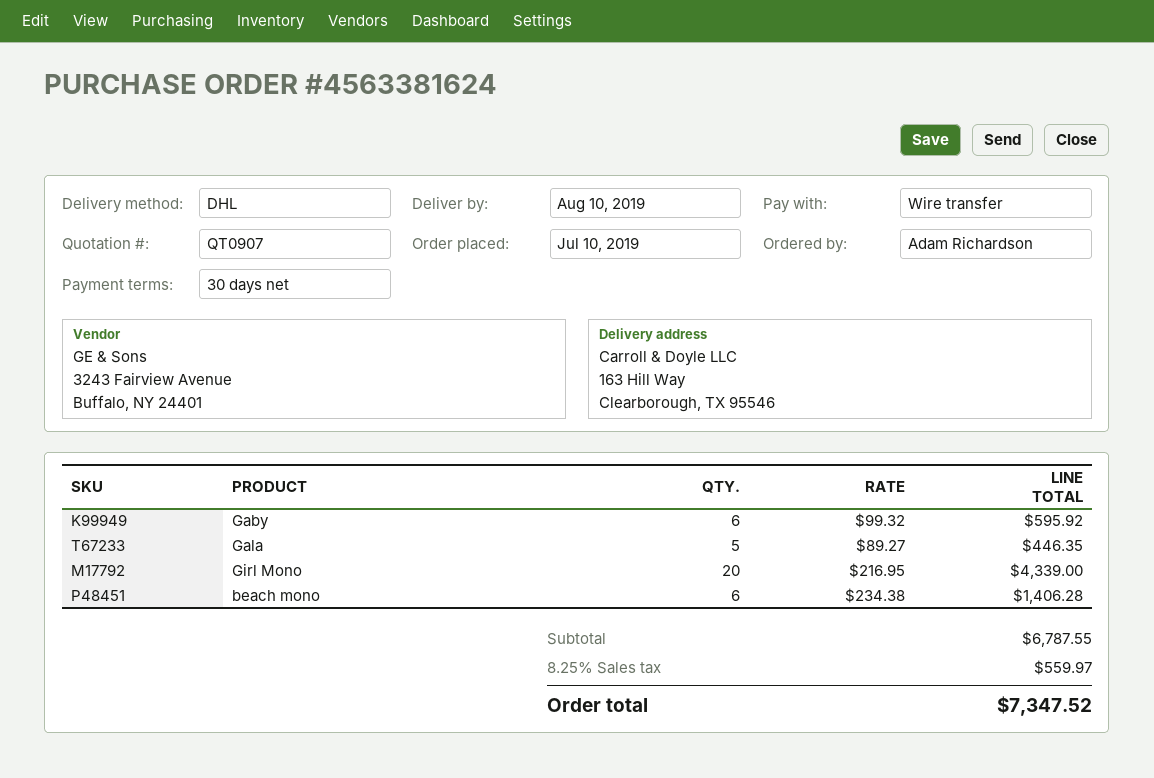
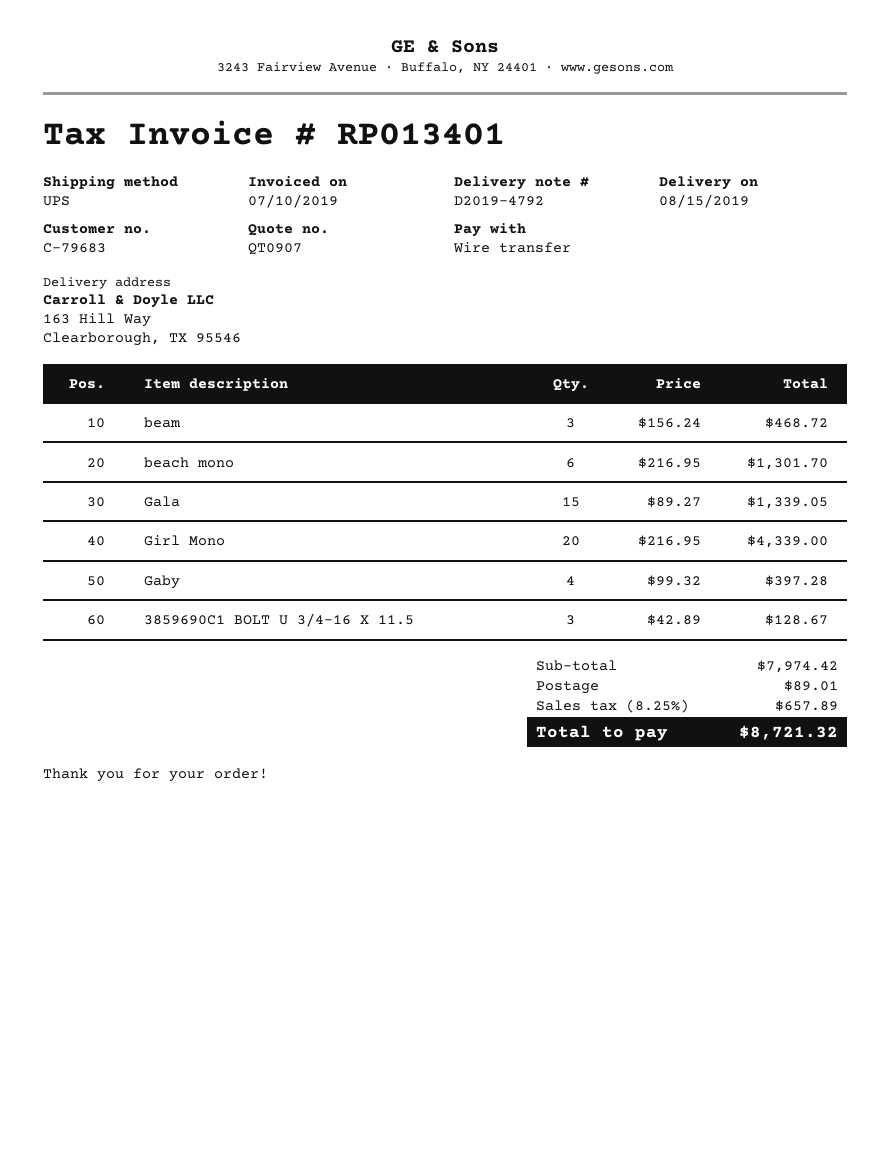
delivery date: 2019-08-10 -> 2019-08-15
shipping method: DHL -> UPS
Gaby: 6 x 99.32 = 595.92 -> 4 x 99.32 = 397.28
Gala: 5 x 89.27 = 446.35 -> 15 x 89.27 = 1339.05
beach mono: 6 x 234.38 = 1406.28 -> 6 x 216.95 = 1301.70
beam: none -> 3 x 156.24 = 468.72
3859690C1 BOLT U 3/4-16 X 11.5: none -> 3 x 42.89 = 128.67
subtotal: 6787.55 -> 7974.42
shipping: none -> 89.01
tax: 8.25% = 559.97 -> 8.25% = 657.89
total: 7347.52 -> 8721.32

